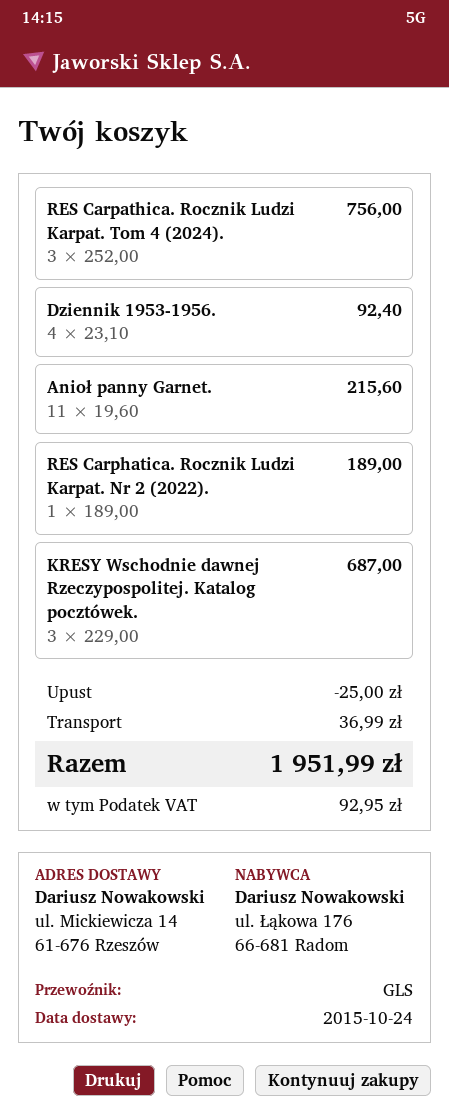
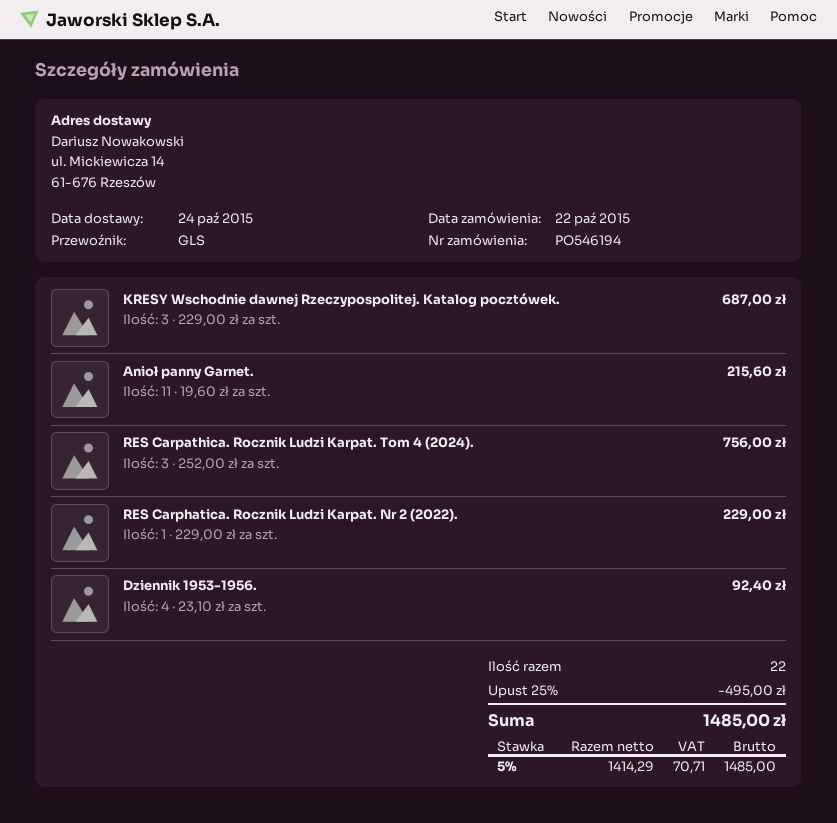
RES Carphatica. Rocznik Ludzi Karpat. Nr 2 (2022).: 1 x 189.00 = 189.00 -> 1 x 229.00 = 229.00
discount: 25.00 -> 495.00
shipping: 36.99 -> none
tax: 92.95 -> 70.71
total: 1951.99 -> 1485.00

